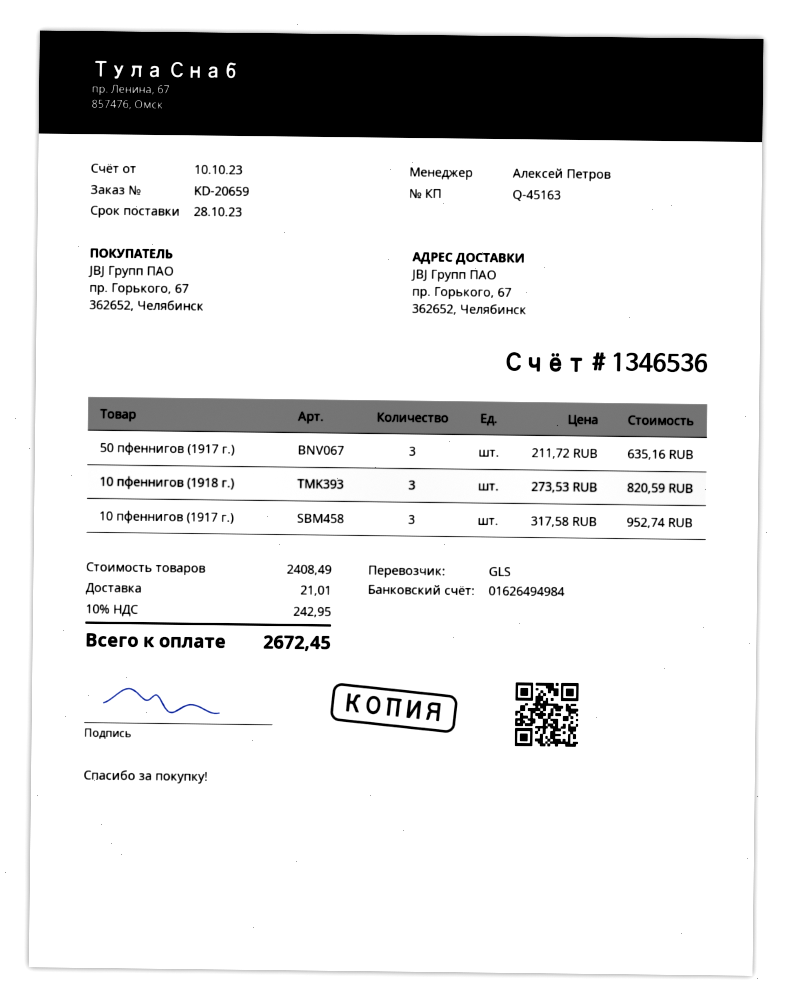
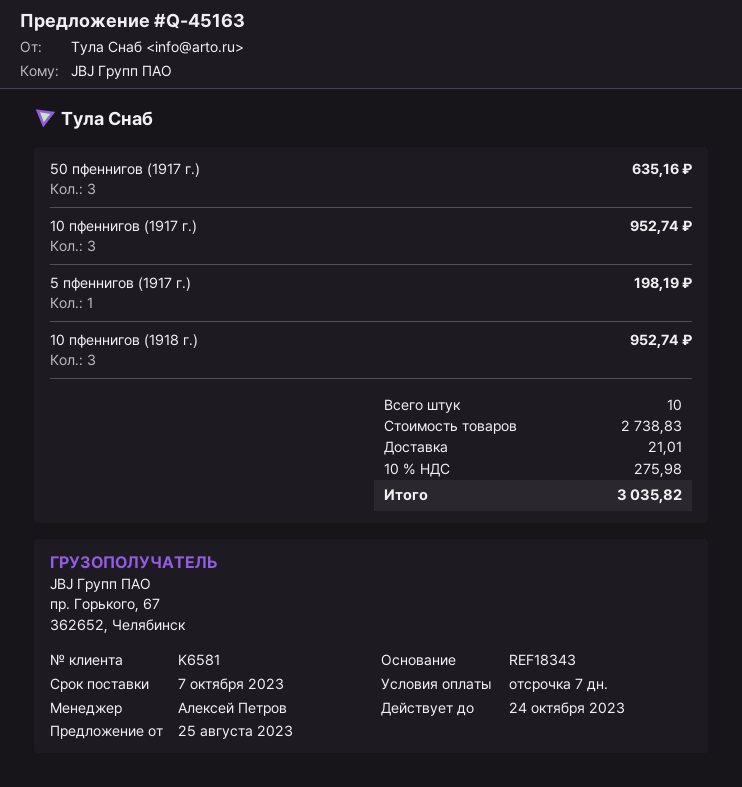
delivery date: 2023-10-28 -> 2023-10-07
10 пфеннигов (1918 г.): 3 for 820.59 -> 3 for 952.74
5 пфеннигов (1917 г.): none -> 1 for 198.19
subtotal: 2408.49 -> 2738.83
tax: 10% = 242.95 -> 10% = 275.98
total: 2672.45 -> 3035.82

